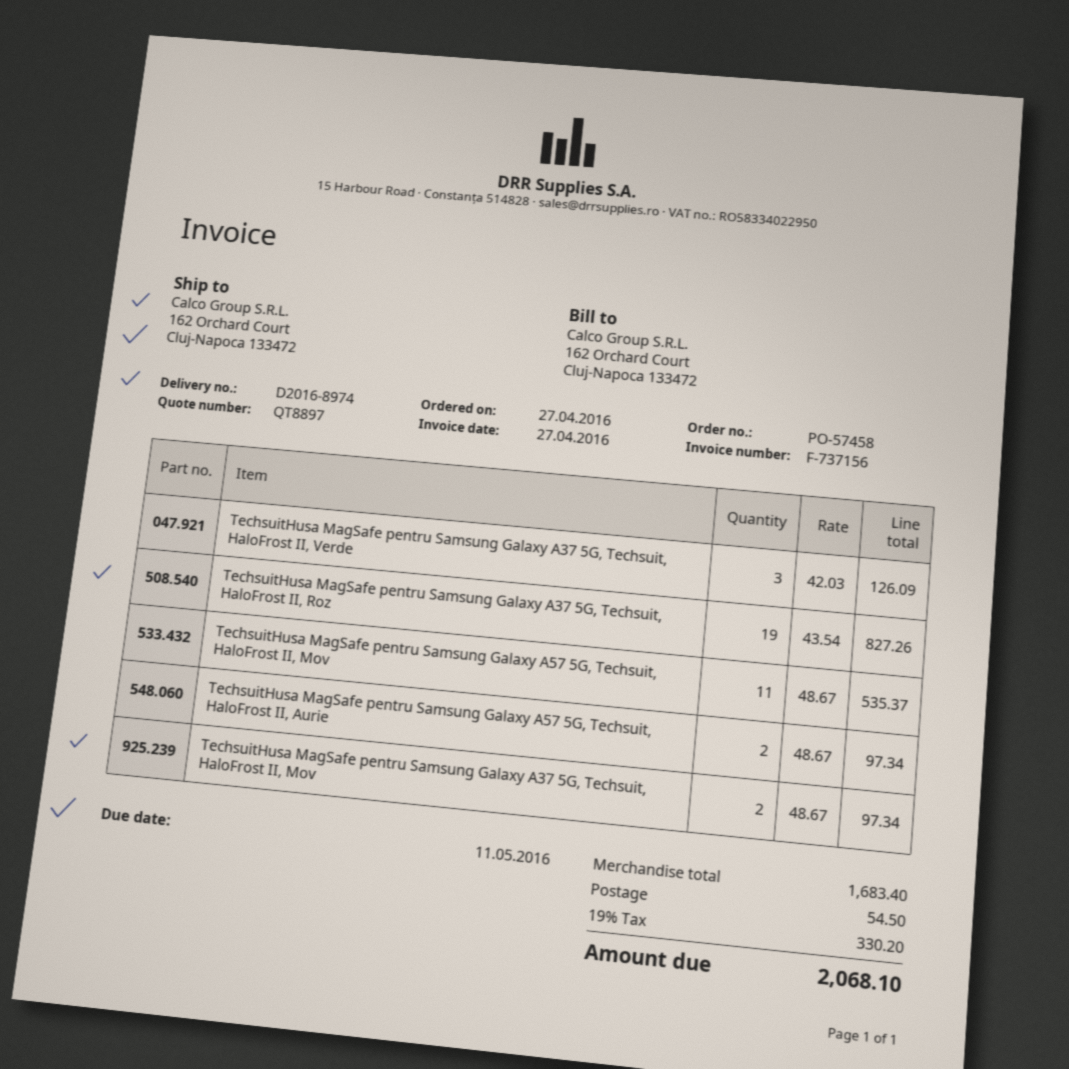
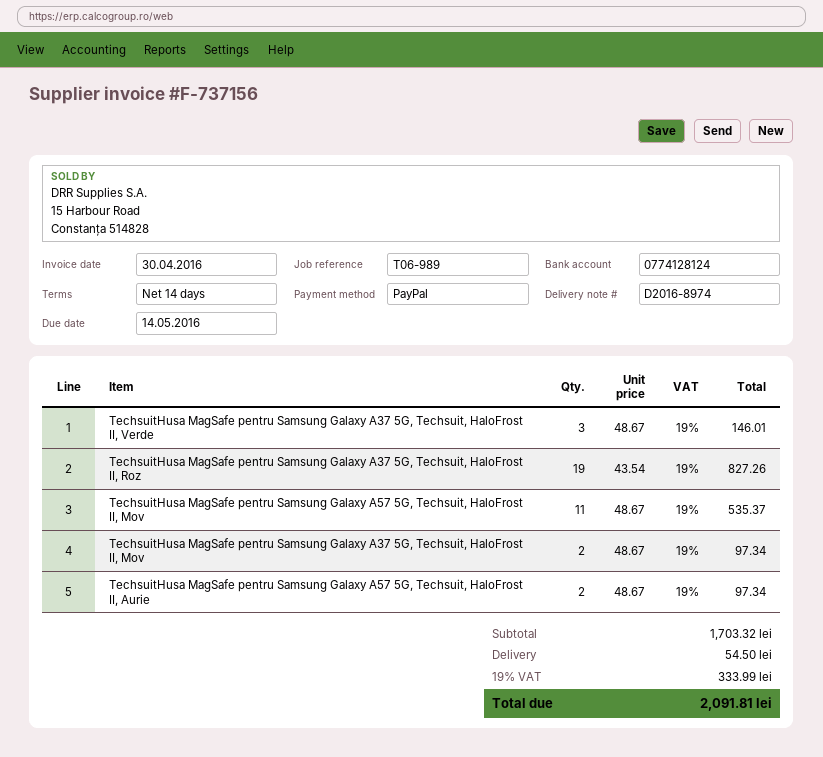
invoice date: 2016-04-27 -> 2016-04-30
due date: 2016-05-11 -> 2016-05-14
TechsuitHusa MagSafe pentru Samsung Galaxy A37 5G, Techsuit, HaloFrost II, Verde: 3 x 42.03 = 126.09 -> 3 x 48.67 = 146.01
subtotal: 1683.40 -> 1703.32
tax: 19% = 330.20 -> 19% = 333.99
total: 2068.10 -> 2091.81

